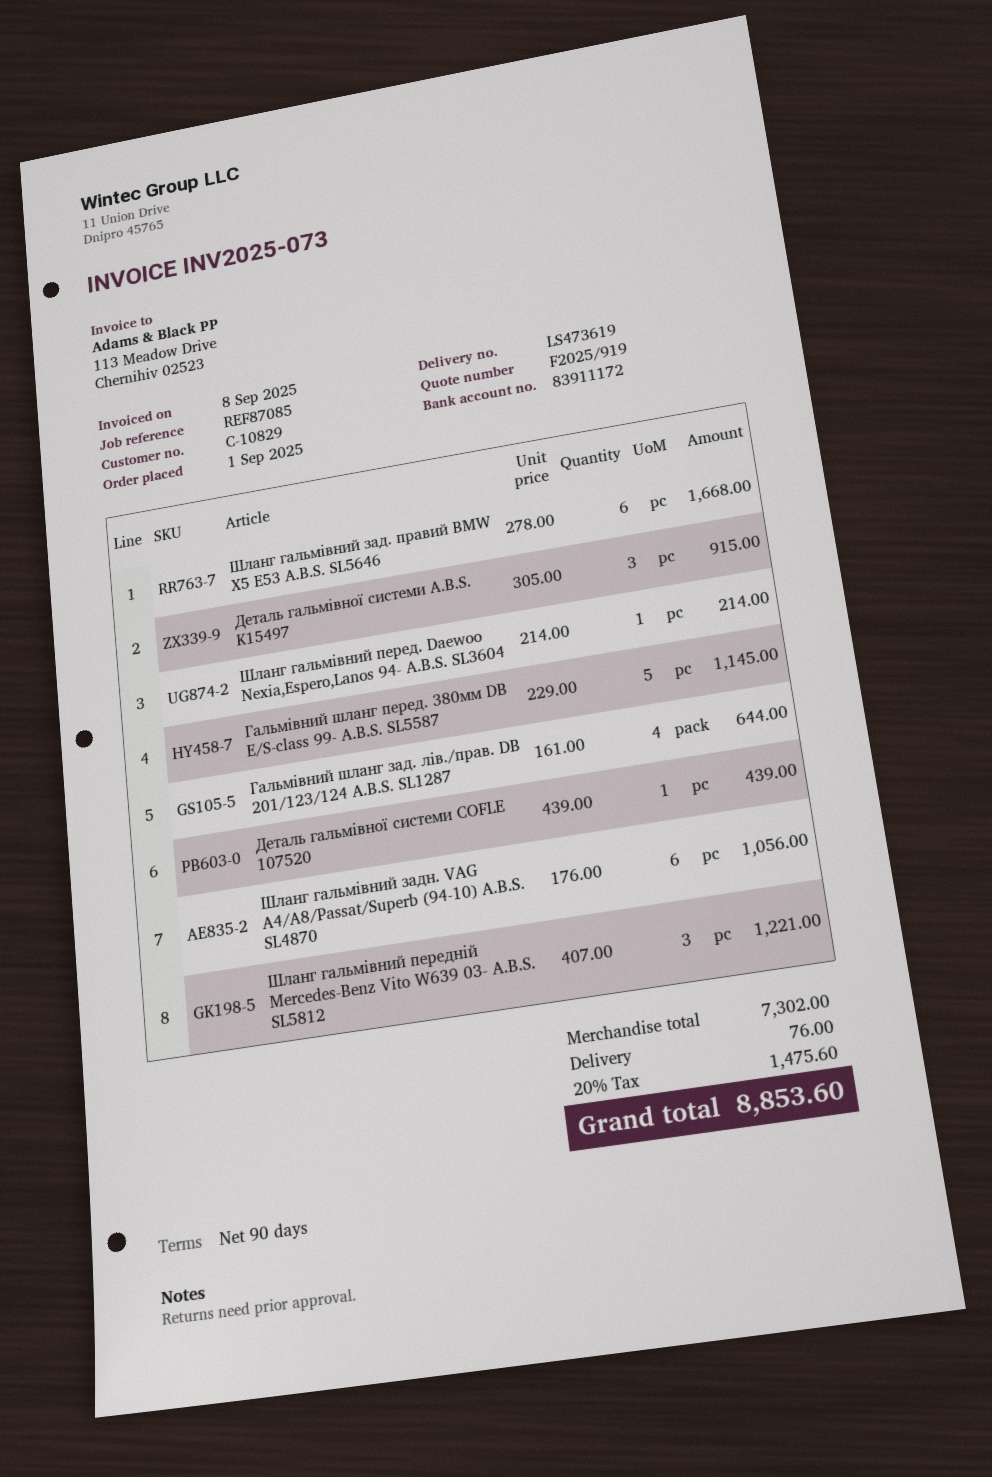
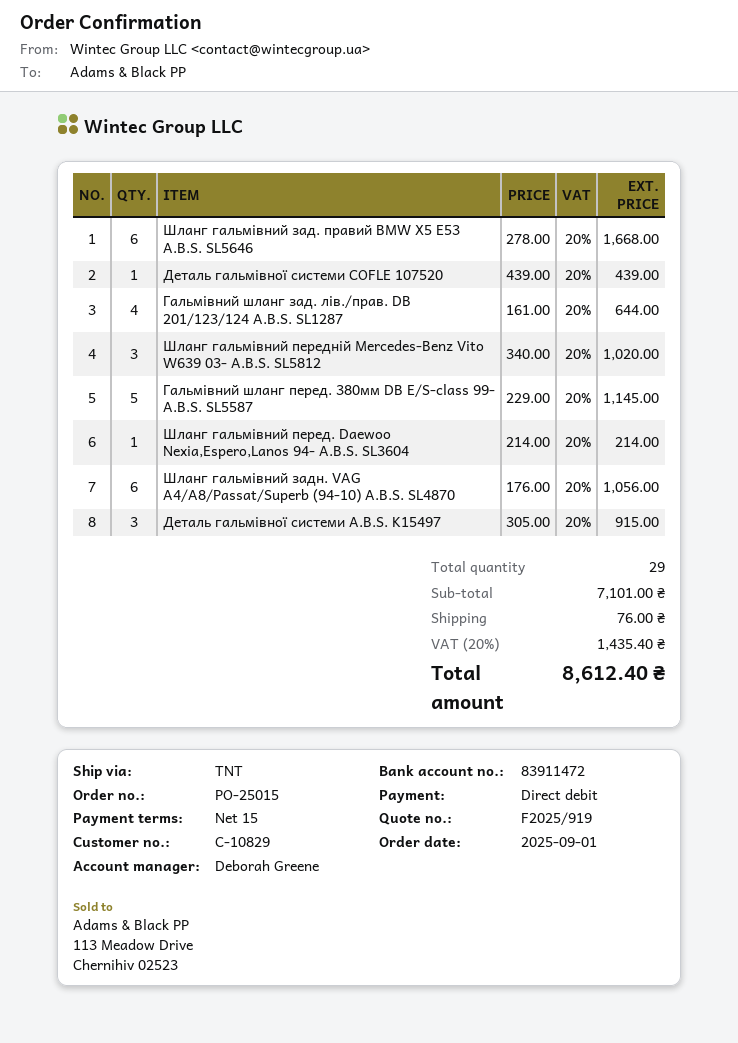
payment terms: 90 days -> 15 days
bank account: 83911172 -> 83911472
Шланг гальмівний передній Mercedes-Benz Vito W639 03- A.B.S. SL5812: 3 x 407.00 = 1221.00 -> 3 x 340.00 = 1020.00
subtotal: 7302.00 -> 7101.00
tax: 20% = 1475.60 -> 20% = 1435.40
total: 8853.60 -> 8612.40

